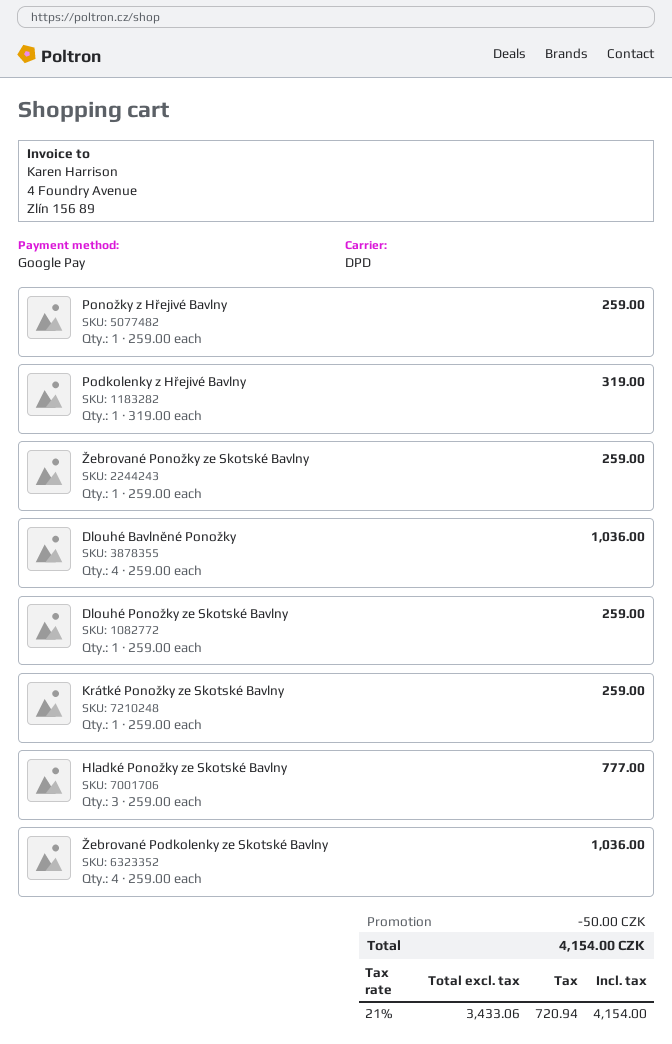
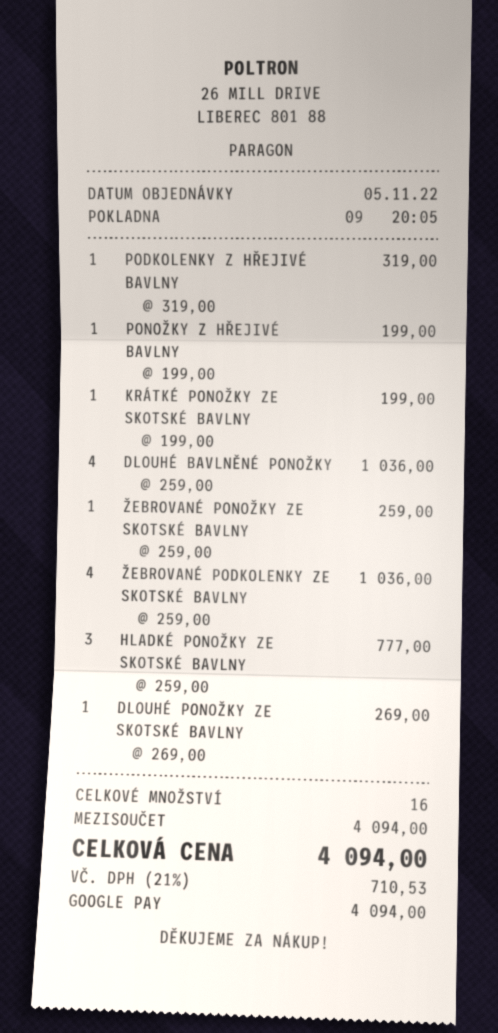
Ponožky z Hřejivé Bavlny: 1 x 259.00 = 259.00 -> 1 x 199.00 = 199.00
Dlouhé Ponožky ze Skotské Bavlny: 1 x 259.00 = 259.00 -> 1 x 269.00 = 269.00
Krátké Ponožky ze Skotské Bavlny: 1 x 259.00 = 259.00 -> 1 x 199.00 = 199.00
discount: 50.00 -> none
tax: 21% = 720.94 -> 21% = 710.53
total: 4154.00 -> 4094.00

